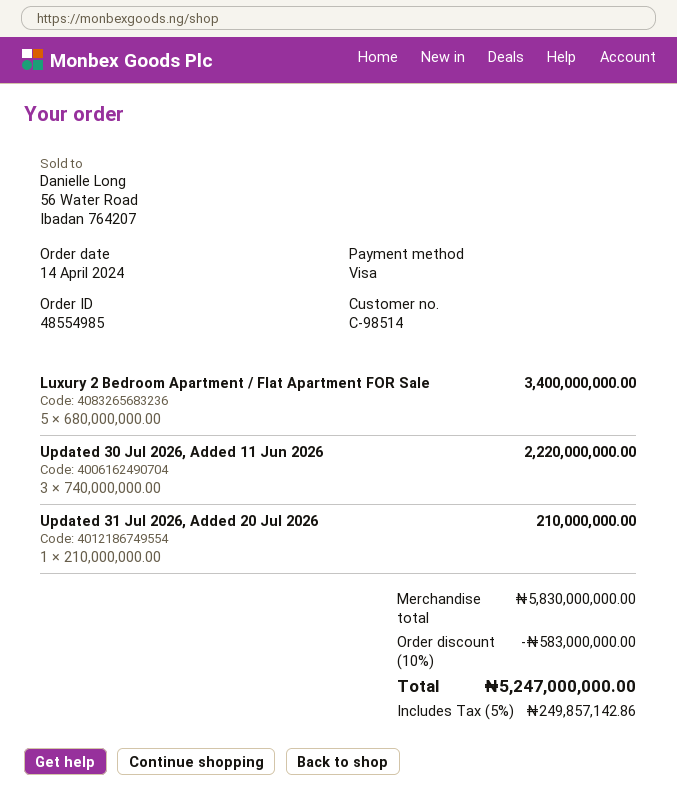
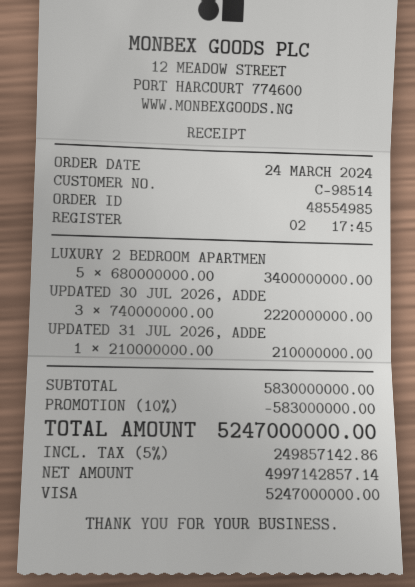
order date: 2024-04-14 -> 2024-03-24

